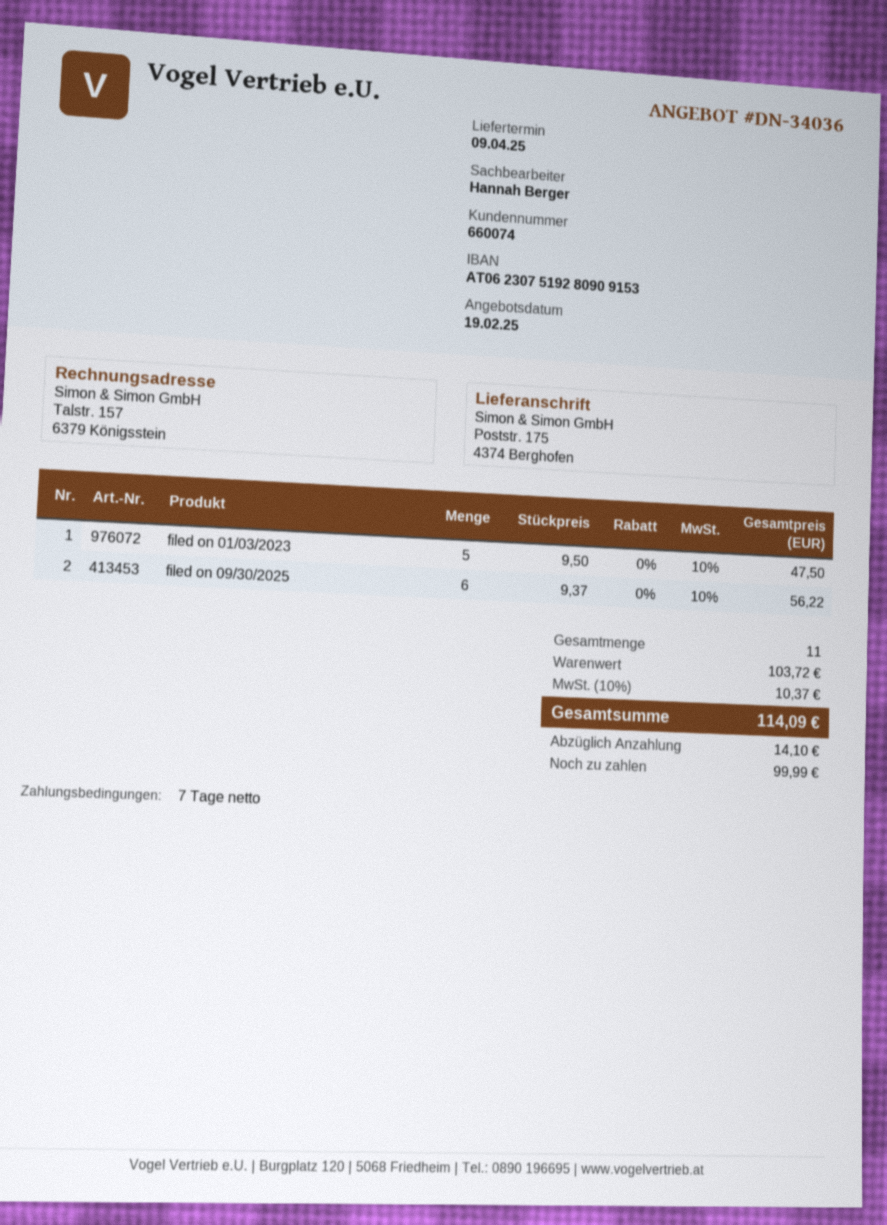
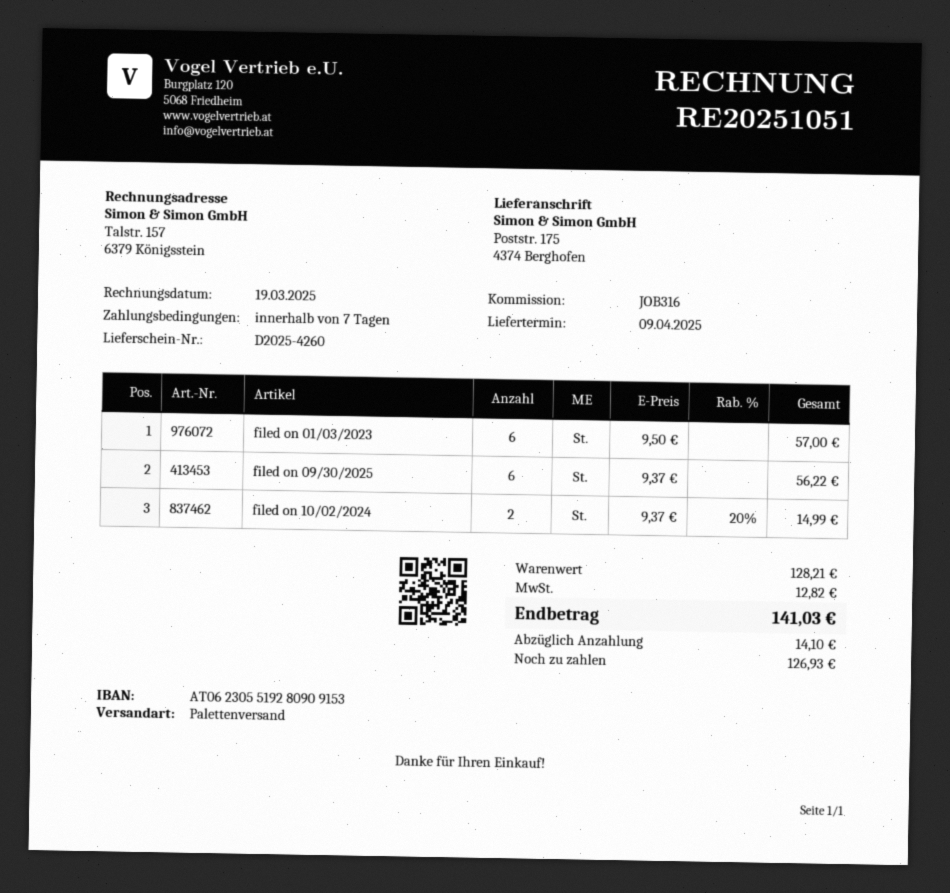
bank account: AT062307519280909153 -> AT062305519280909153
filed on 01/03/2023: 5 x 9.50 = 47.50 -> 6 x 9.50 = 57.00
filed on 10/02/2024: none -> 2 x 9.37 - 20% = 14.99
subtotal: 103.72 -> 128.21
tax: 10.37 -> 12.82
total: 114.09 -> 141.03
balance: 99.99 -> 126.93

